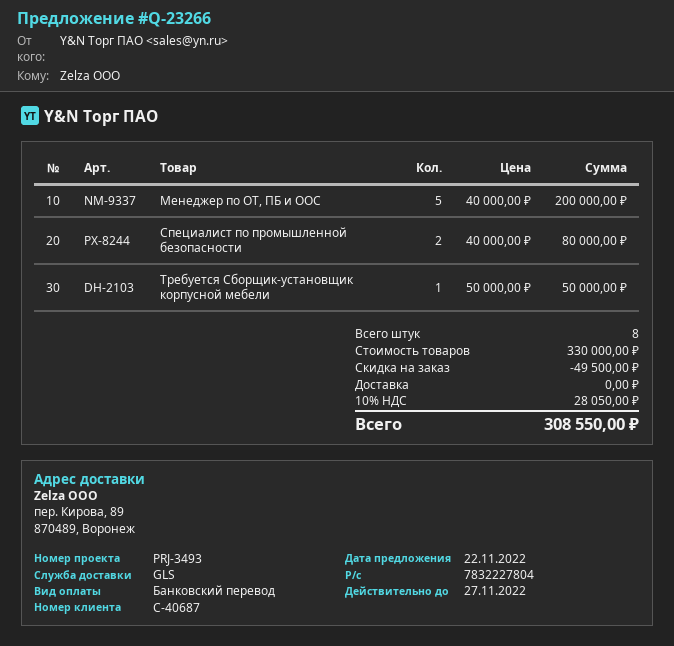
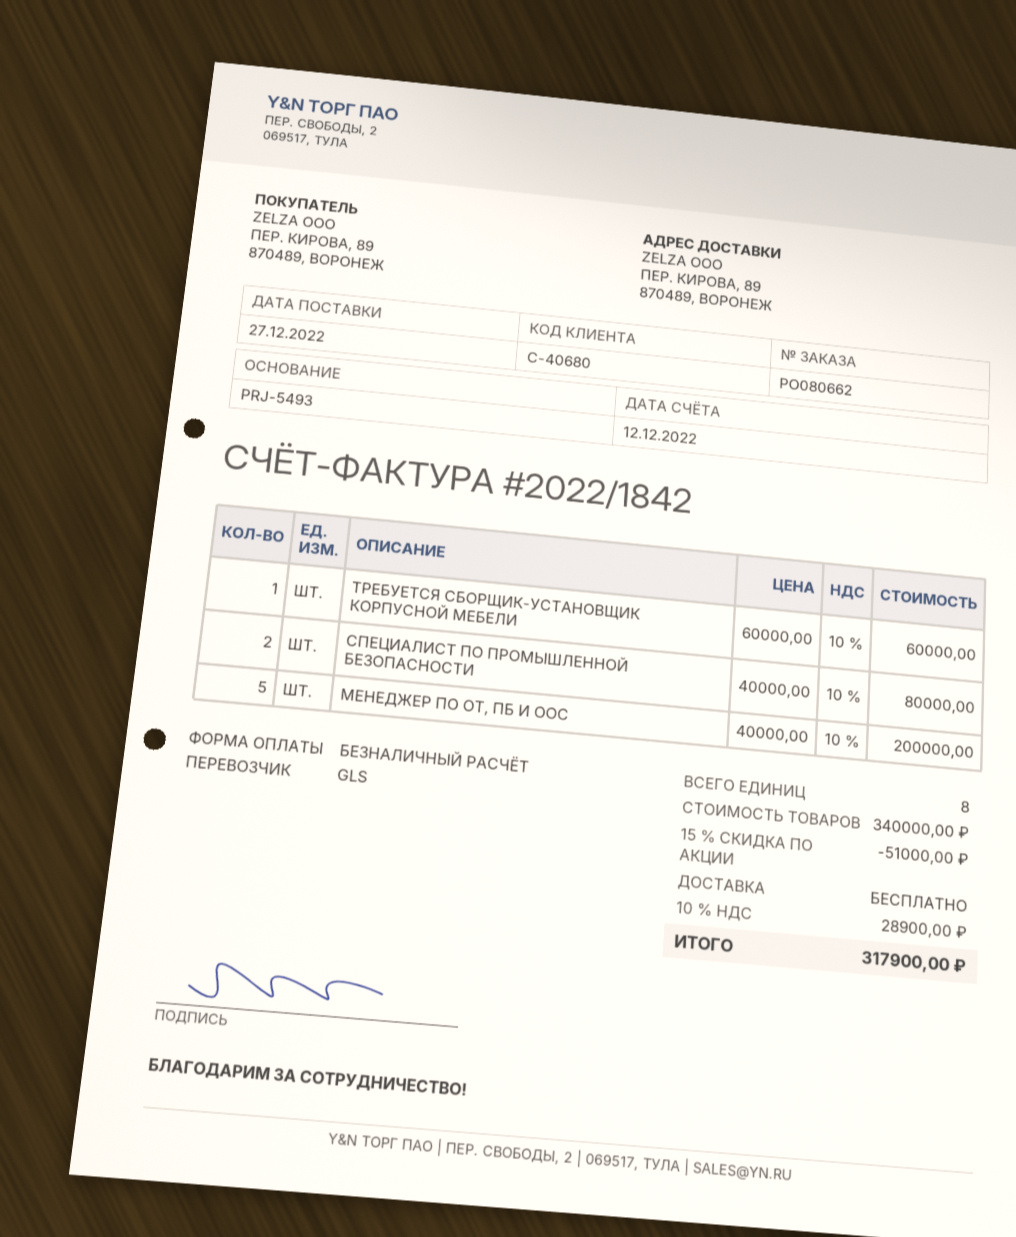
customer number: C-40687 -> C-40680
reference: PRJ-3493 -> PRJ-5493
Требуется Сборщик-установщик корпусной мебели: 1 x 50000.00 = 50000.00 -> 1 x 60000.00 = 60000.00
subtotal: 330000.00 -> 340000.00
discount: 49500.00 -> 51000.00
tax: 10% = 28050.00 -> 10% = 28900.00
total: 308550.00 -> 317900.00

